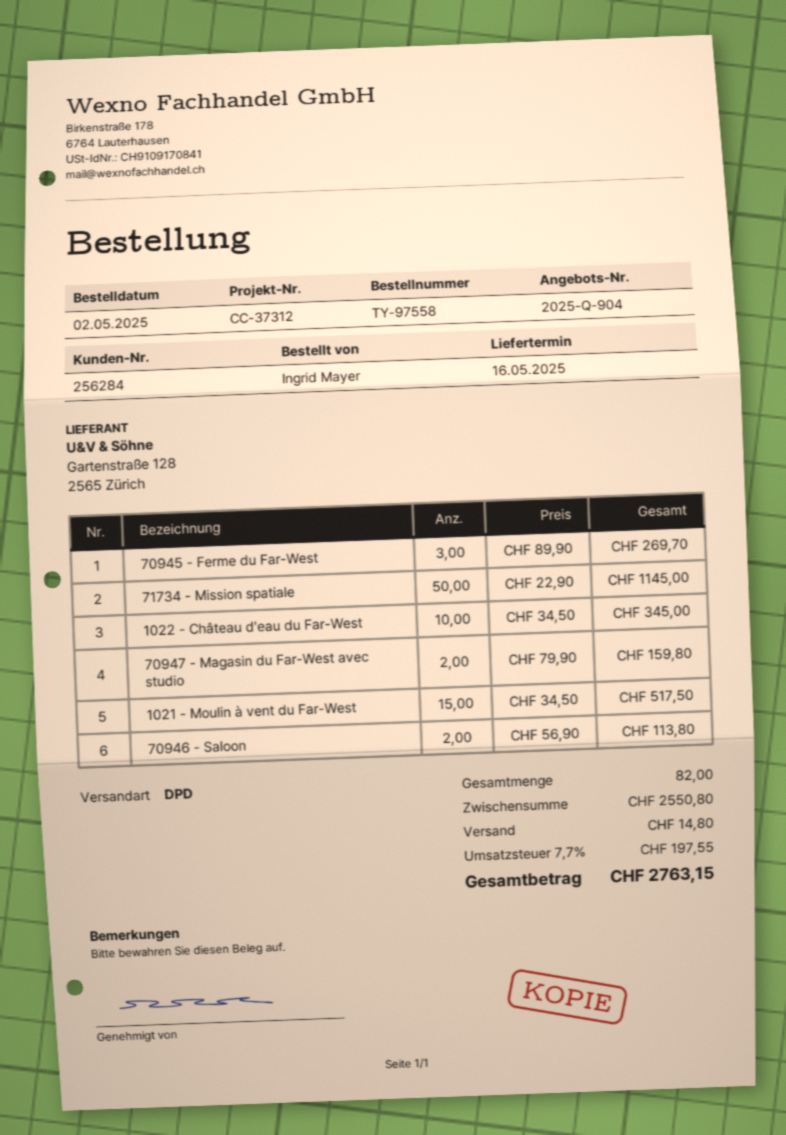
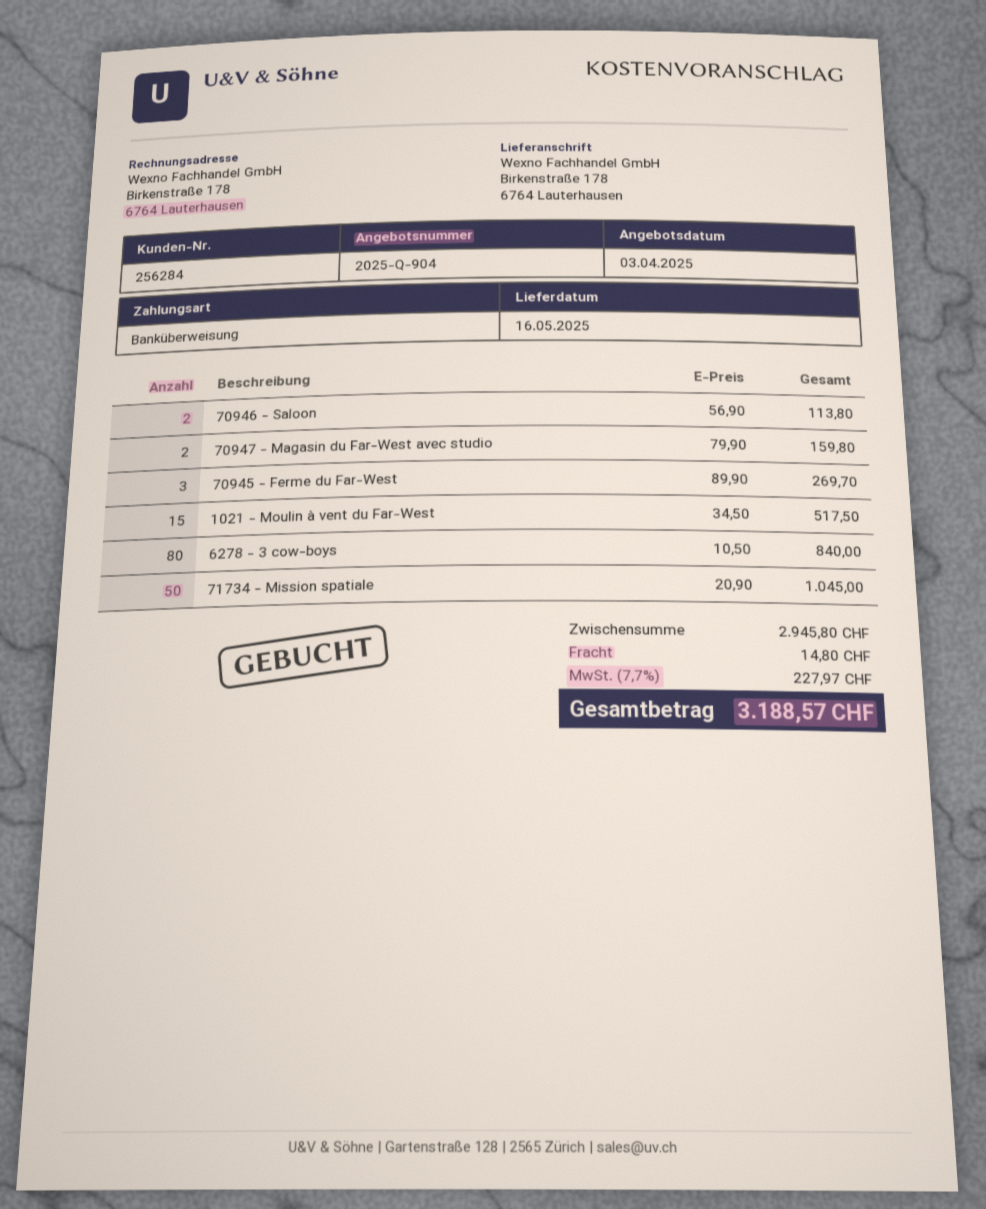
71734 - Mission spatiale: 50 x 22.90 = 1145.00 -> 50 x 20.90 = 1045.00
1022 - Château d'eau du Far-West: 10 x 34.50 = 345.00 -> none
6278 - 3 cow-boys: none -> 80 x 10.50 = 840.00
subtotal: 2550.80 -> 2945.80
tax: 7.7% = 197.55 -> 7.7% = 227.97
total: 2763.15 -> 3188.57

